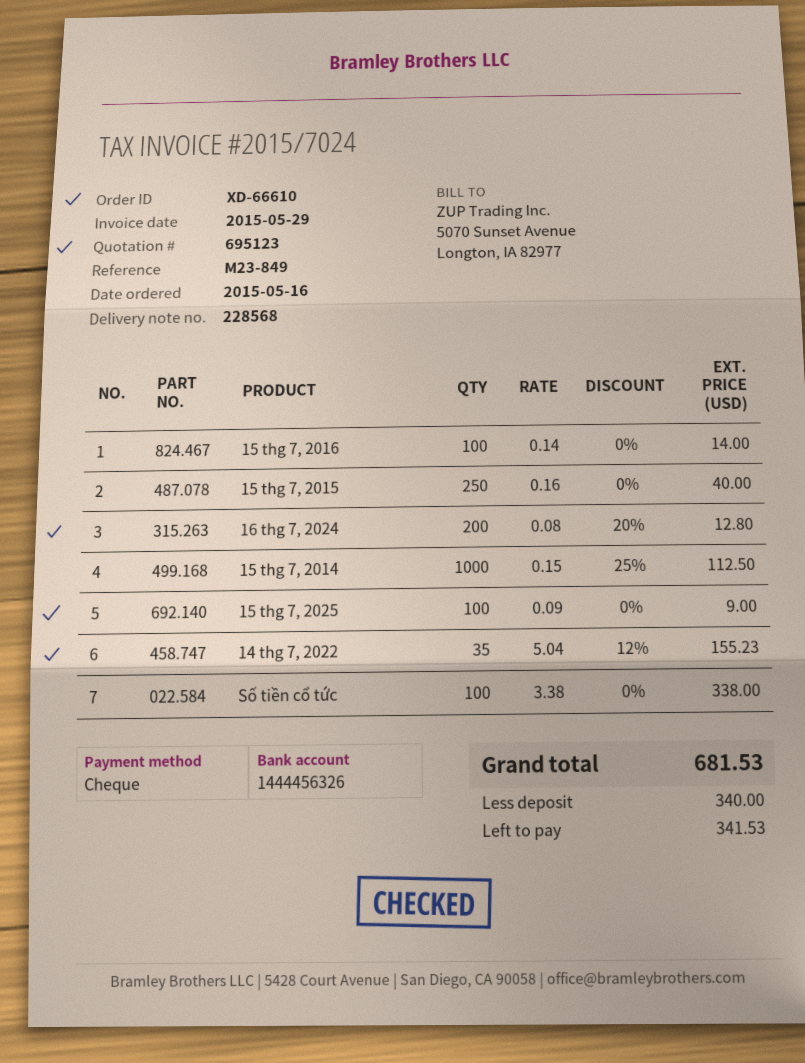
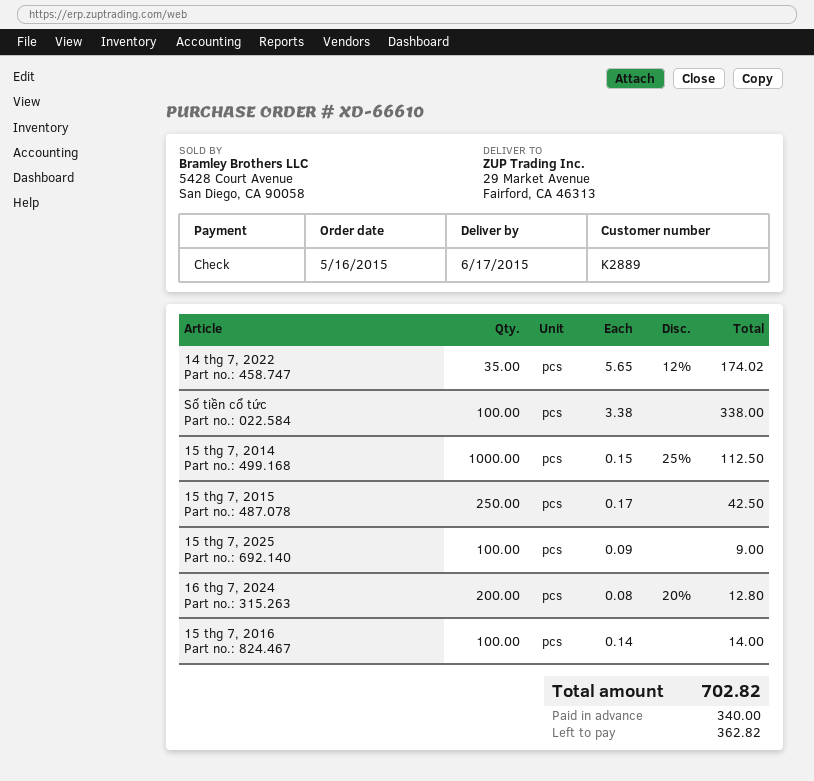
15 thg 7, 2015: 250 x 0.16 = 40.00 -> 250 x 0.17 = 42.50
14 thg 7, 2022: 35 x 5.04 - 12% = 155.23 -> 35 x 5.65 - 12% = 174.02
total: 681.53 -> 702.82
balance: 341.53 -> 362.82

